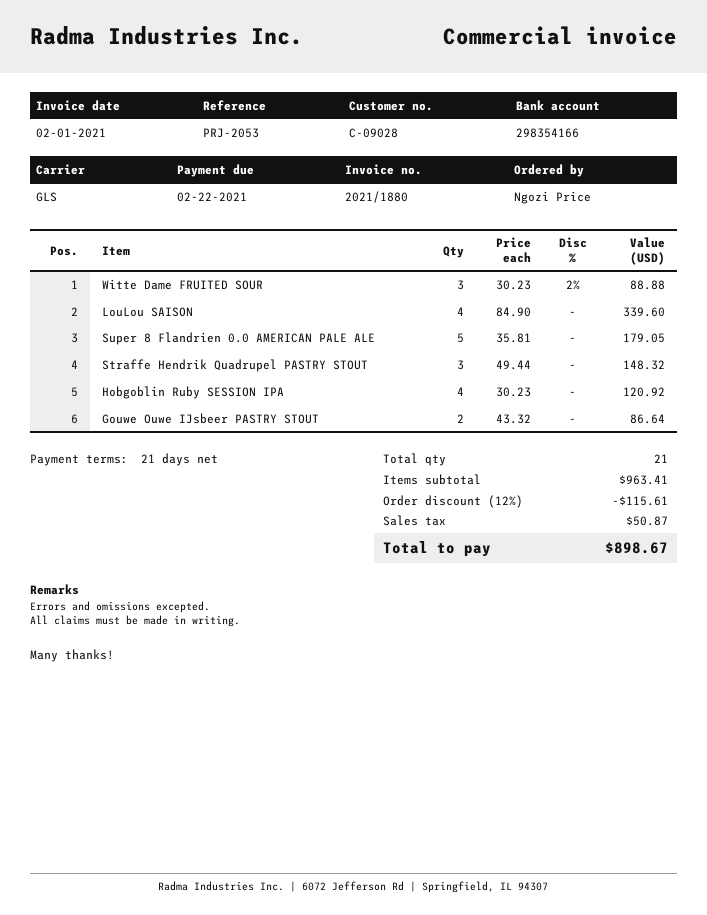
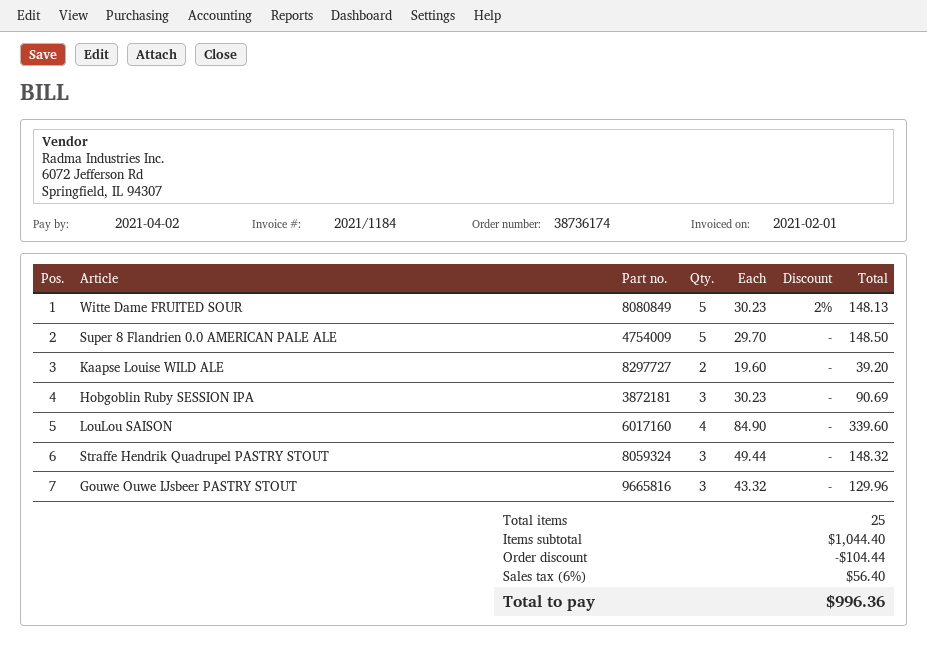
invoice number: 2021/1880 -> 2021/1184
due date: 2021-02-22 -> 2021-04-02
Witte Dame FRUITED SOUR: 3 x 30.23 - 2% = 88.88 -> 5 x 30.23 - 2% = 148.13
Super 8 Flandrien 0.0 AMERICAN PALE ALE: 5 x 35.81 = 179.05 -> 5 x 29.70 = 148.50
Hobgoblin Ruby SESSION IPA: 4 x 30.23 = 120.92 -> 3 x 30.23 = 90.69
Gouwe Ouwe IJsbeer PASTRY STOUT: 2 x 43.32 = 86.64 -> 3 x 43.32 = 129.96
Kaapse Louise WILD ALE: none -> 2 x 19.60 = 39.20
total quantity: 21 -> 25
subtotal: 963.41 -> 1044.40
discount: 115.61 -> 104.44
tax: 50.87 -> 56.40
total: 898.67 -> 996.36

